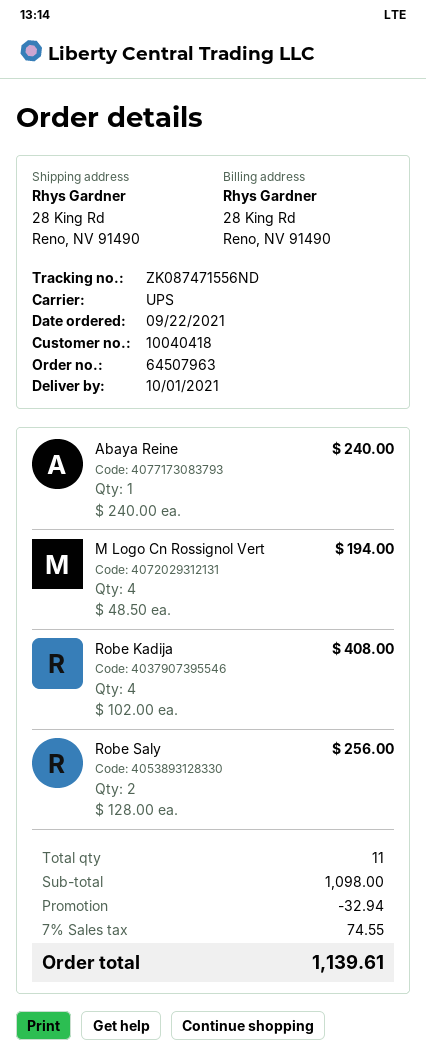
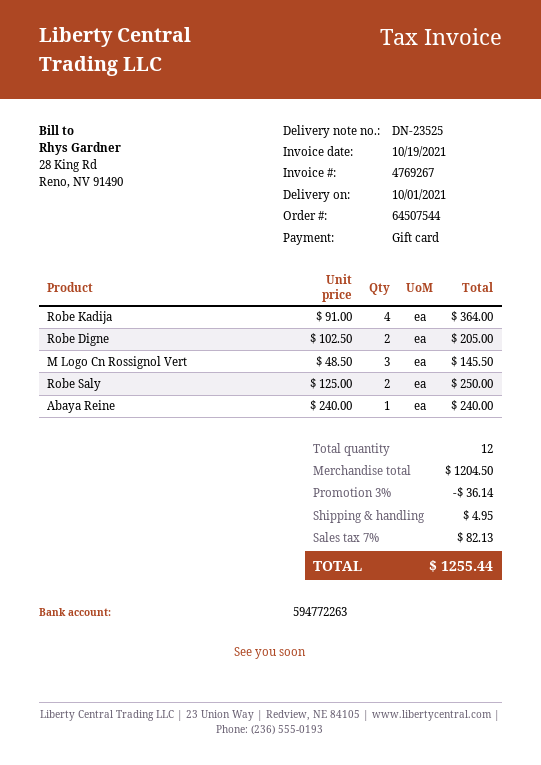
order number: 64507963 -> 64507544
M Logo Cn Rossignol Vert: 4 x 48.50 = 194.00 -> 3 x 48.50 = 145.50
Robe Kadija: 4 x 102.00 = 408.00 -> 4 x 91.00 = 364.00
Robe Saly: 2 x 128.00 = 256.00 -> 2 x 125.00 = 250.00
Robe Digne: none -> 2 x 102.50 = 205.00
total quantity: 11 -> 12
subtotal: 1098.00 -> 1204.50
discount: 32.94 -> 36.14
shipping: none -> 4.95
tax: 7% = 74.55 -> 7% = 82.13
total: 1139.61 -> 1255.44

